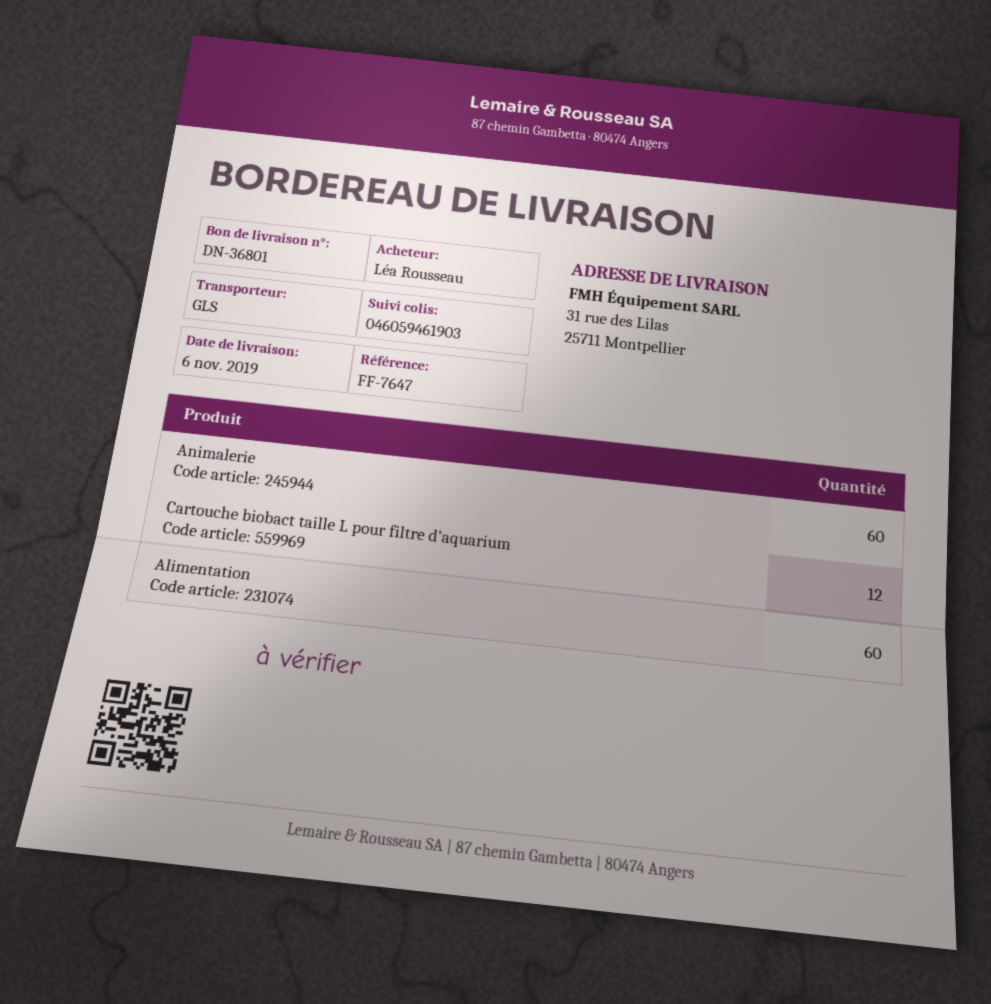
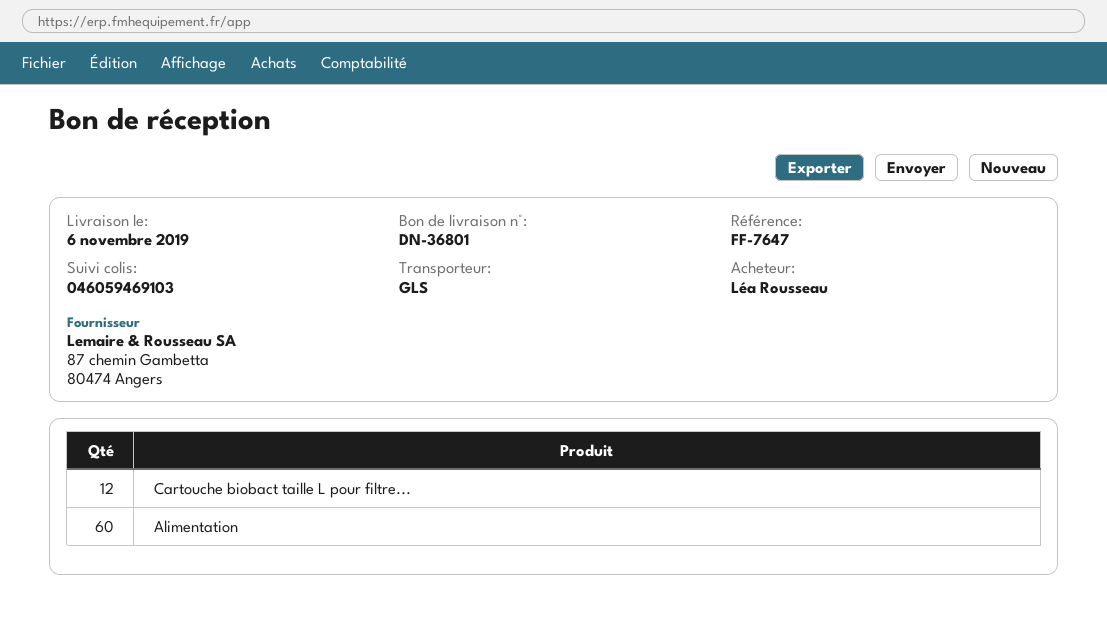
tracking number: 046059461903 -> 046059469103
Animalerie: 60 -> none

